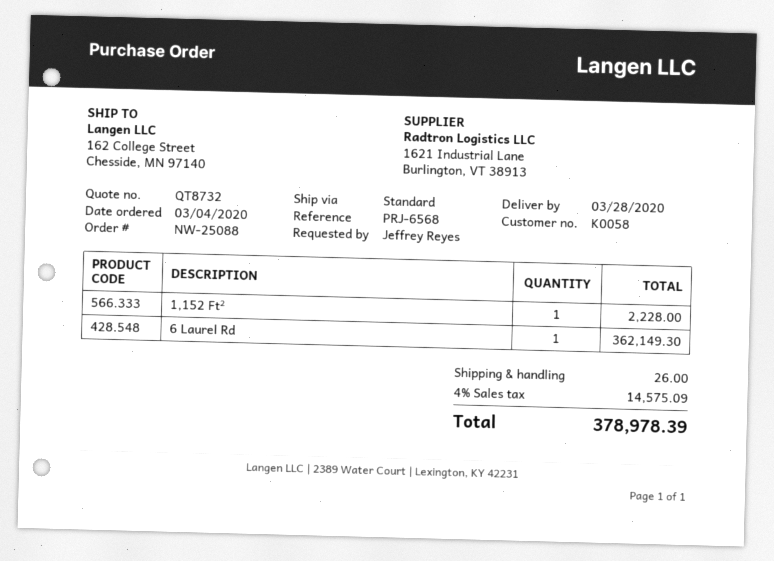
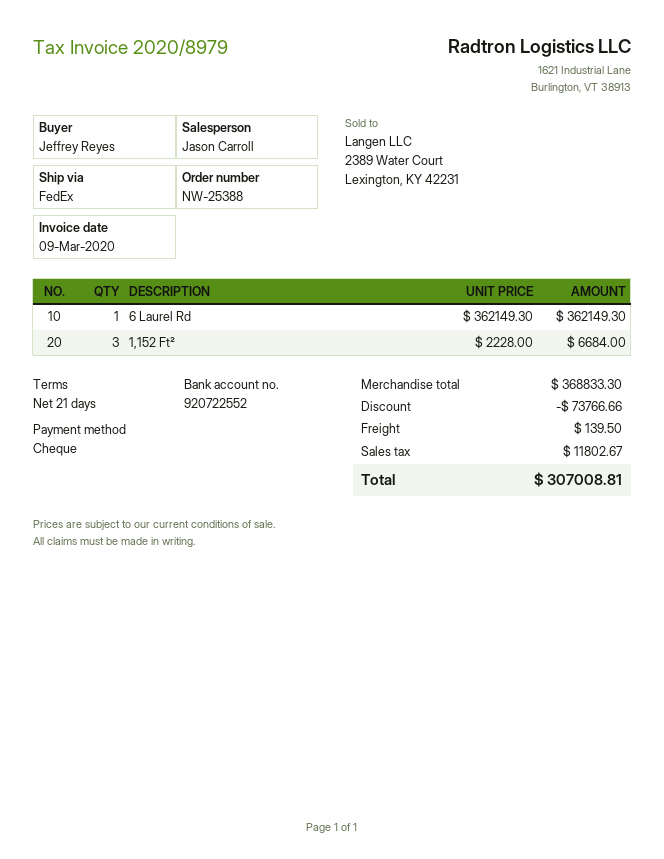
order number: NW-25088 -> NW-25388
shipping method: standard -> FedEx
1,152 Ft²: 1 for 2228.00 -> 3 for 6684.00
discount: none -> 73766.66
shipping: 26.00 -> 139.50
tax: 14575.09 -> 11802.67
total: 378978.39 -> 307008.81

